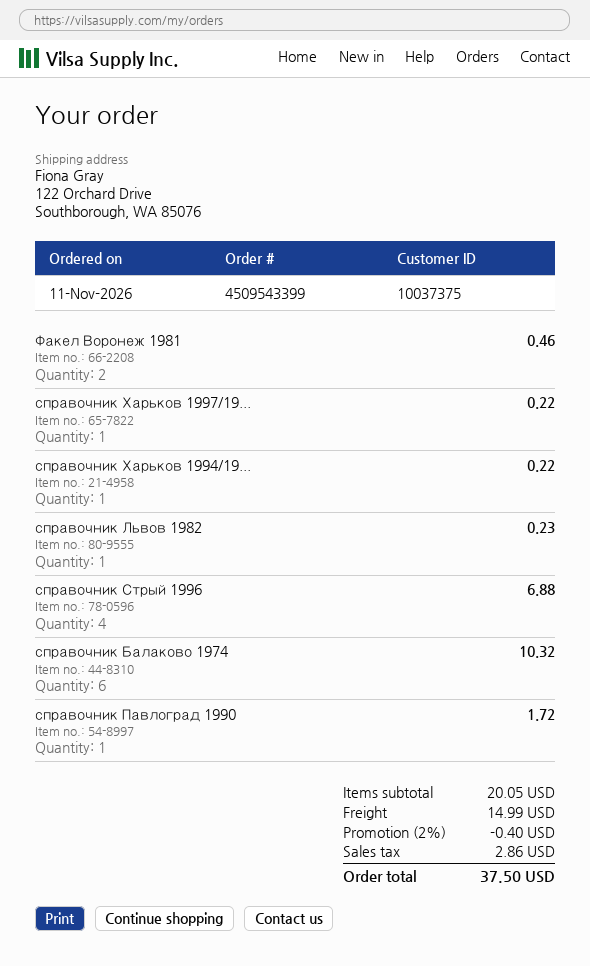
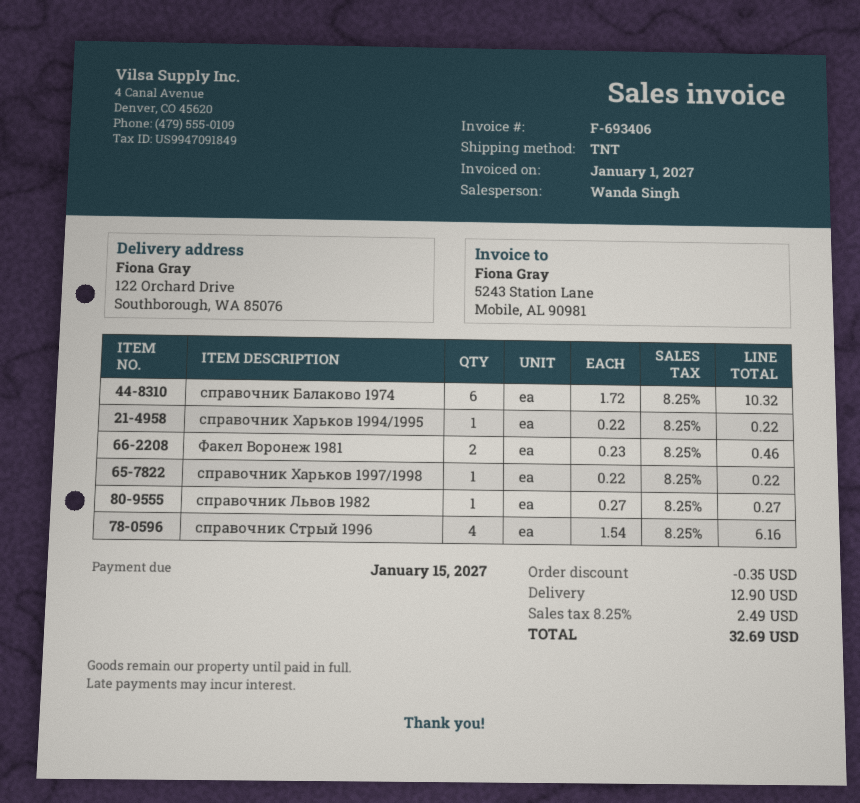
справочник Львов 1982: 1 for 0.23 -> 1 for 0.27
справочник Стрый 1996: 4 for 6.88 -> 4 for 6.16
справочник Павлоград 1990: 1 for 1.72 -> none
discount: 0.40 -> 0.35
shipping: 14.99 -> 12.90
tax: 2.86 -> 2.49
total: 37.50 -> 32.69

